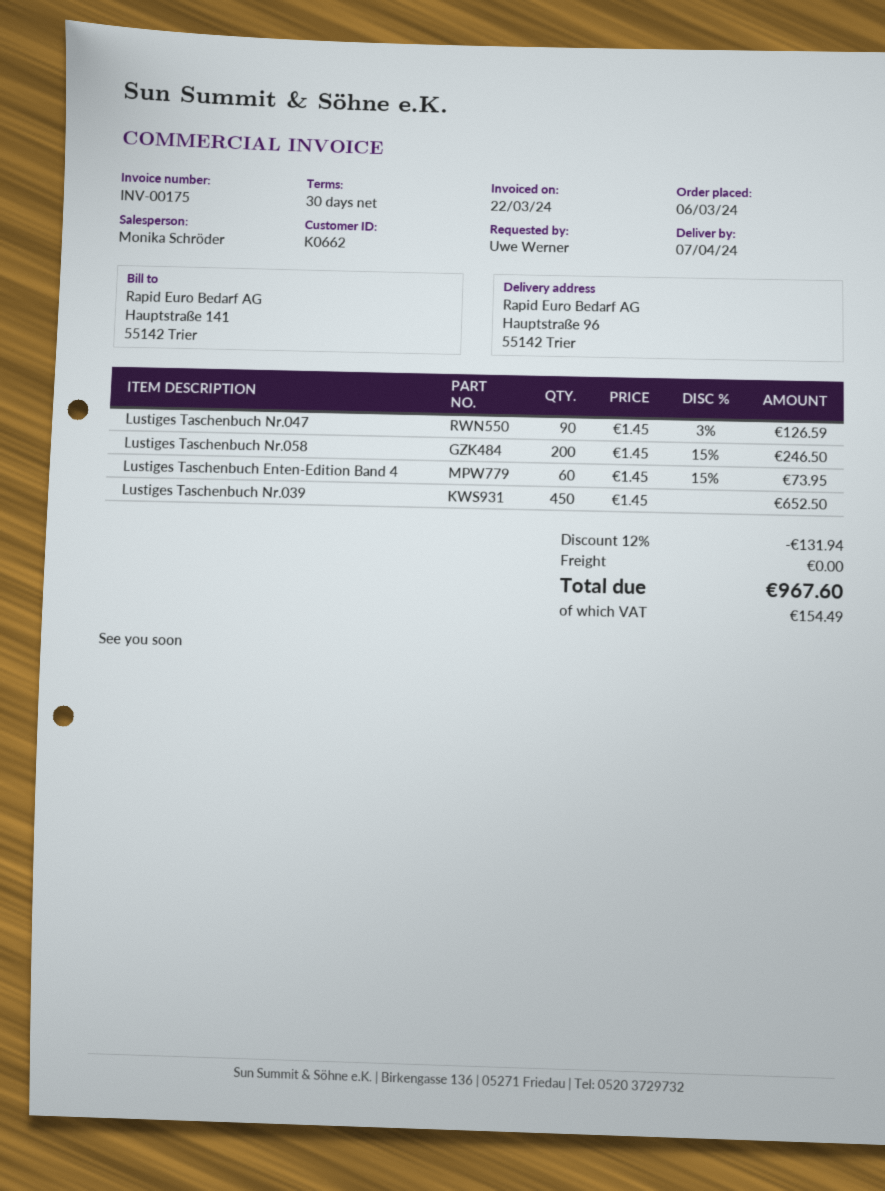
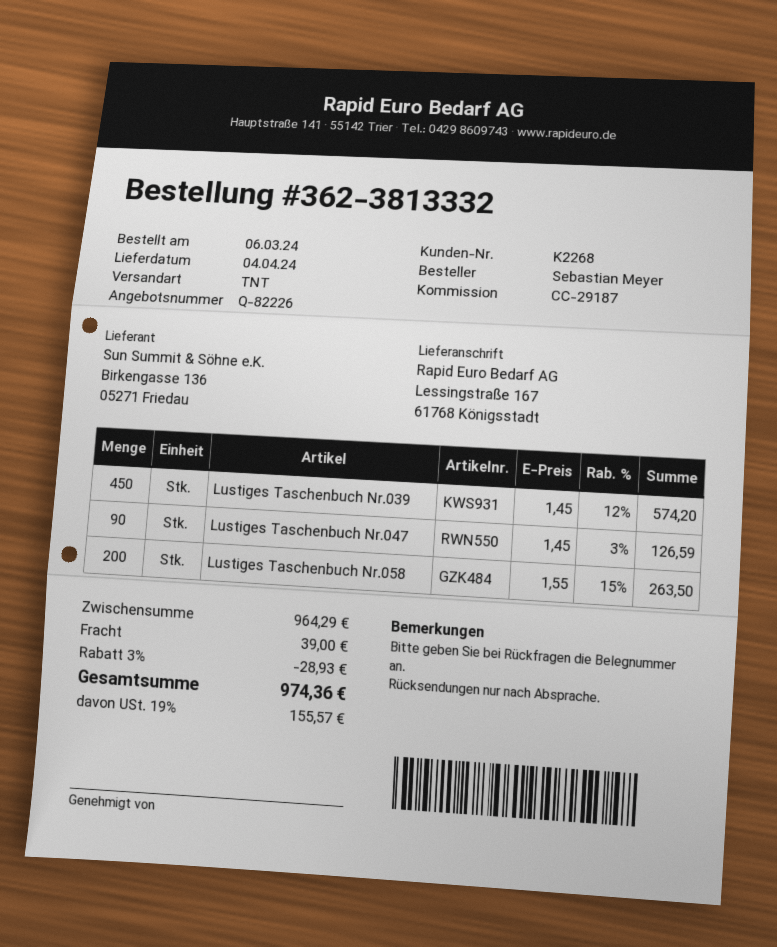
delivery date: 2024-04-07 -> 2024-04-04
customer number: K0662 -> K2268
ordered by: Uwe Werner -> Sebastian Meyer
ship to: Hauptstraße 96, 55142 Trier -> Lessingstraße 167, 61768 Königsstadt
Lustiges Taschenbuch Nr.058: 200 x 1.45 - 15% = 246.50 -> 200 x 1.55 - 15% = 263.50
Lustiges Taschenbuch Enten-Edition Band 4: 60 x 1.45 - 15% = 73.95 -> none
Lustiges Taschenbuch Nr.039: 450 x 1.45 = 652.50 -> 450 x 1.45 - 12% = 574.20
discount: 12% = 131.94 -> 3% = 28.93
shipping: 0.00 -> 39.00
tax: 154.49 -> 155.57
total: 967.60 -> 974.36

